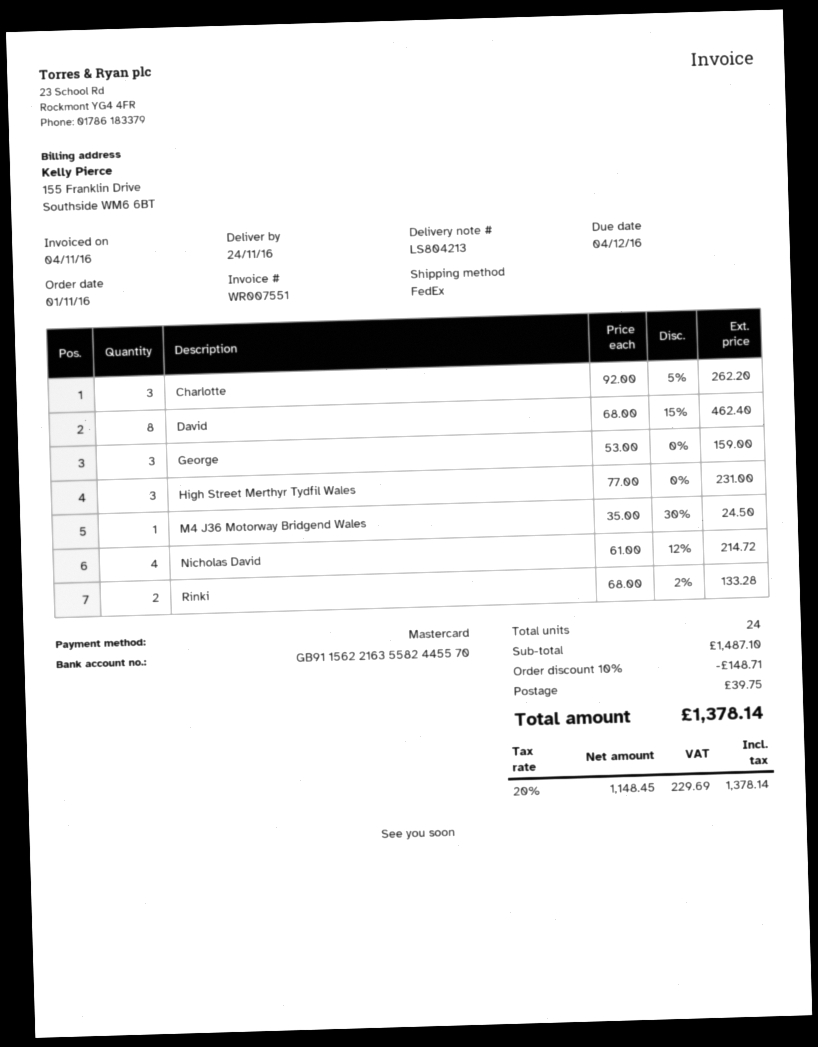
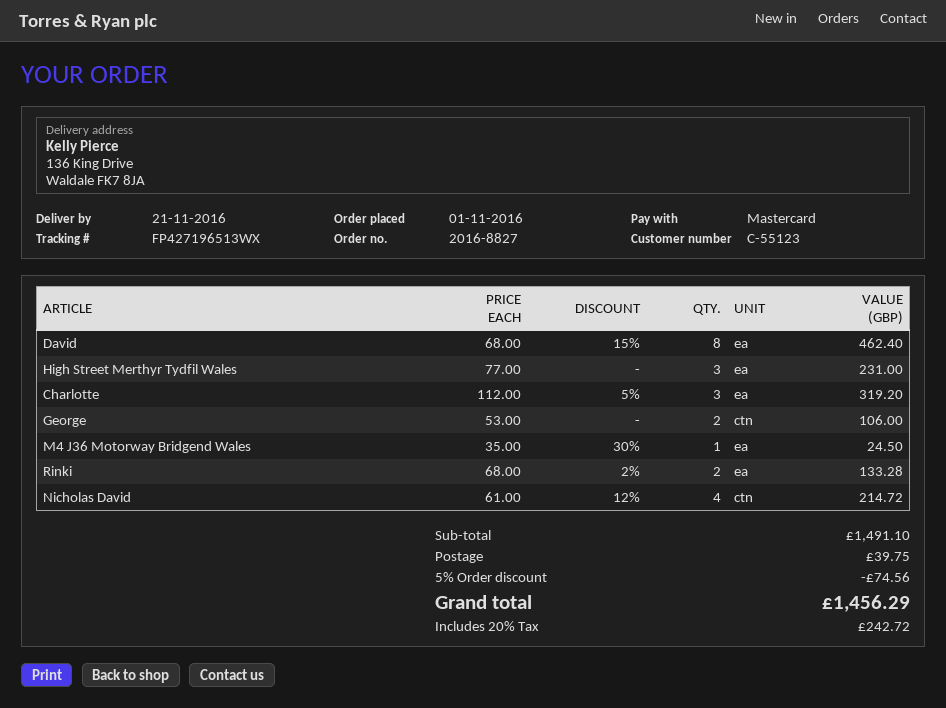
delivery date: 2016-11-24 -> 2016-11-21
Charlotte: 3 x 92.00 - 5% = 262.20 -> 3 x 112.00 - 5% = 319.20
George: 3 x 53.00 = 159.00 -> 2 x 53.00 = 106.00
subtotal: 1487.10 -> 1491.10
discount: 10% = 148.71 -> 5% = 74.56
tax: 20% = 229.69 -> 20% = 242.72
total: 1378.14 -> 1456.29

